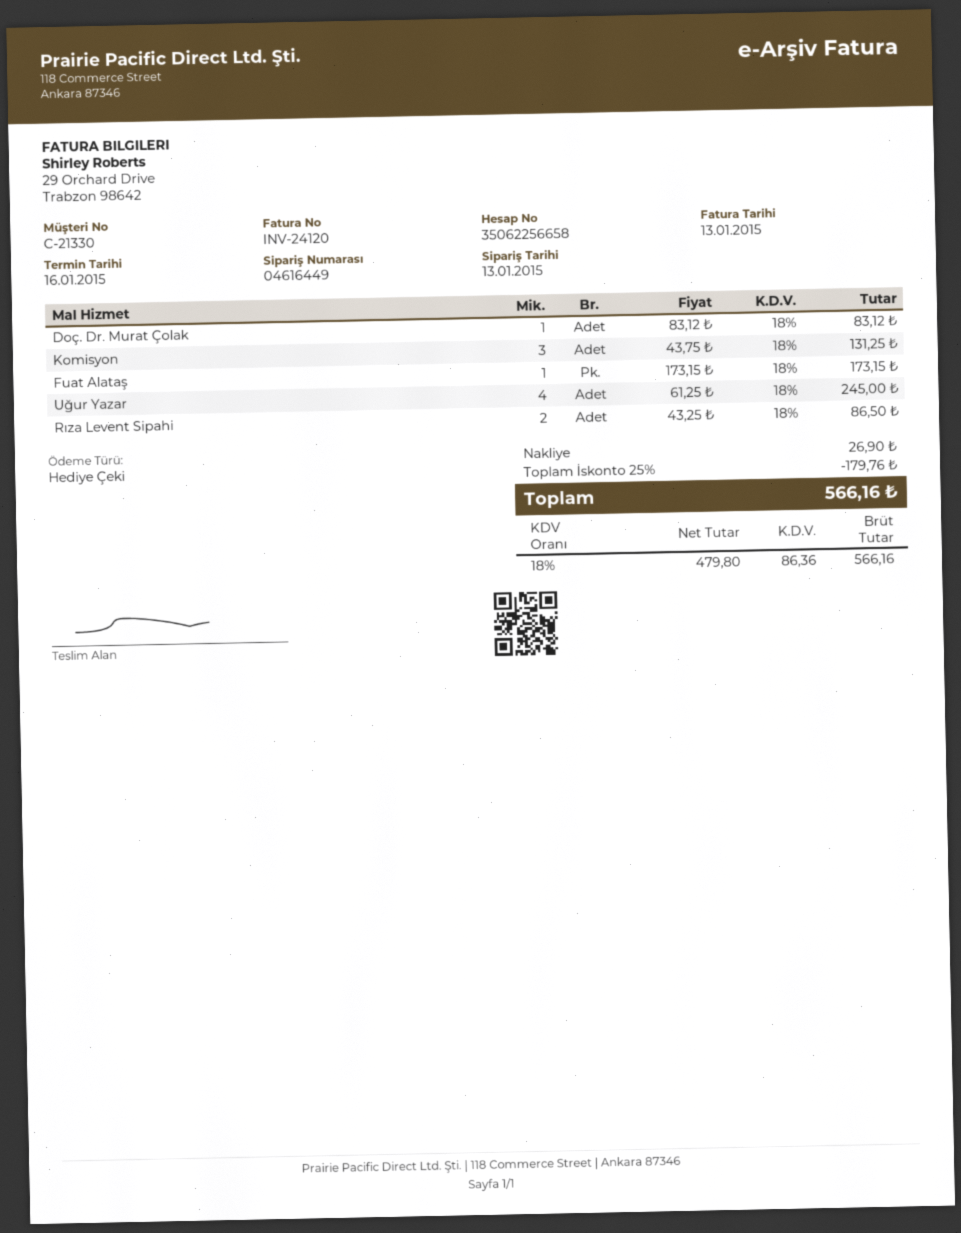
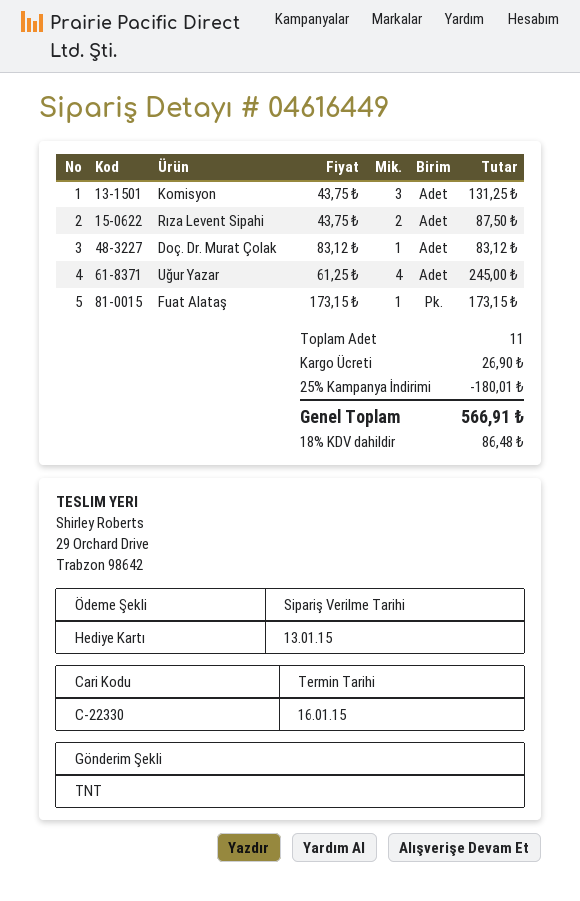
customer number: C-21330 -> C-22330
Rıza Levent Sipahi: 2 x 43.25 = 86.50 -> 2 x 43.75 = 87.50
discount: 25% = 179.76 -> 25% = 180.01
tax: 18% = 86.36 -> 18% = 86.48
total: 566.16 -> 566.91

